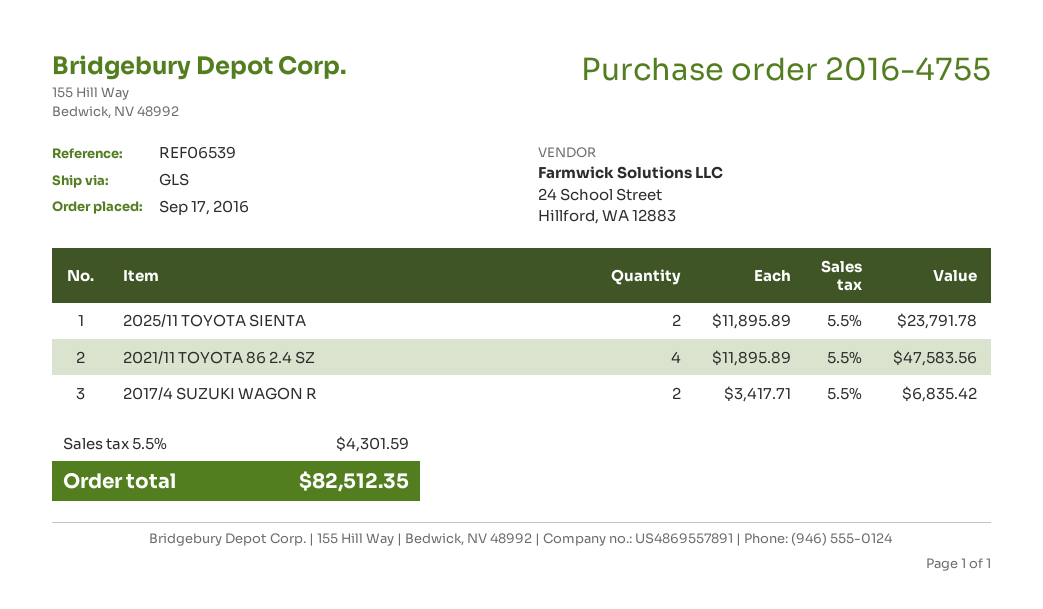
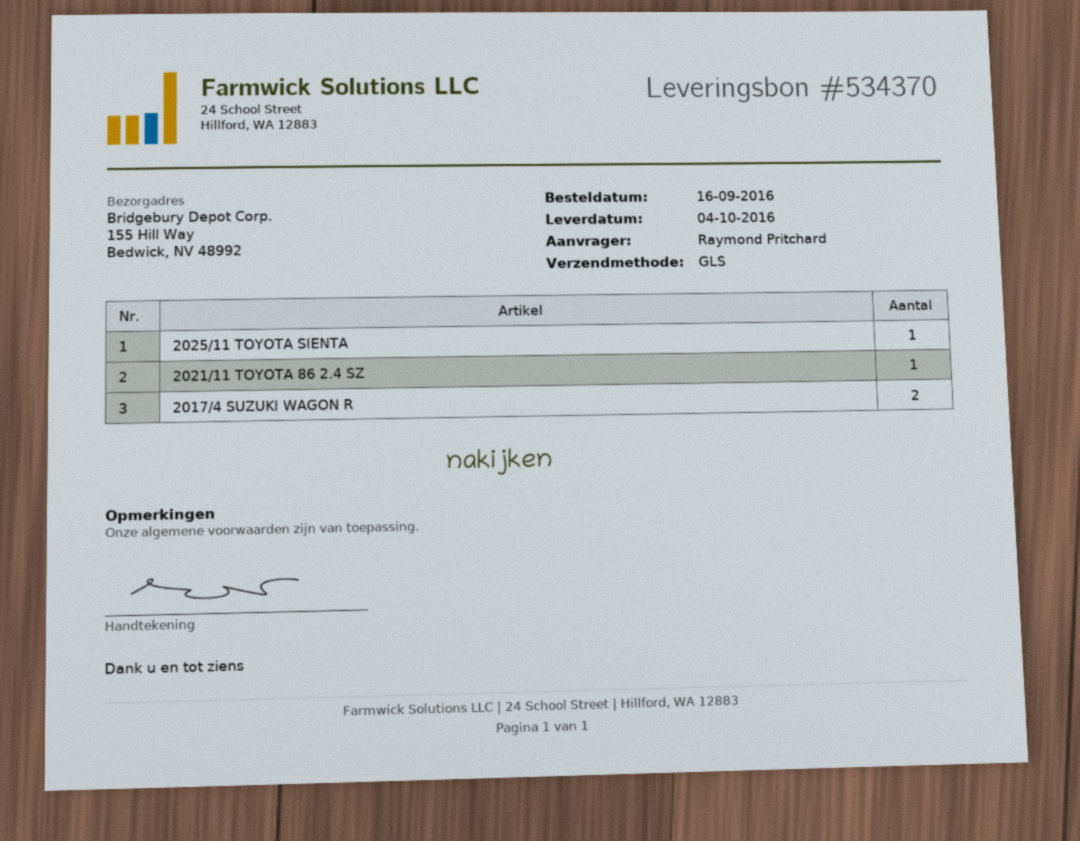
order date: 2016-09-17 -> 2016-09-16
2025/11 TOYOTA SIENTA: 2 -> 1
2021/11 TOYOTA 86 2.4 SZ: 4 -> 1

